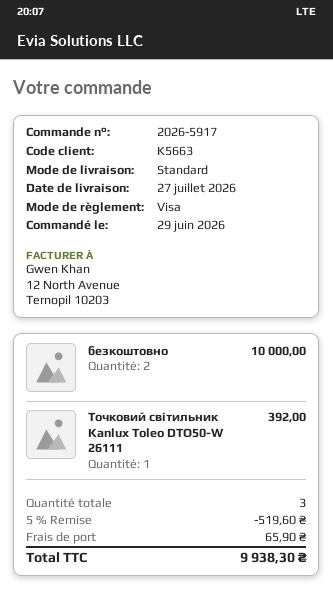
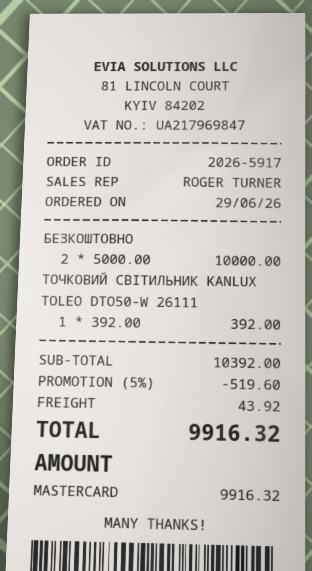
payment method: Visa -> Mastercard
shipping: 65.90 -> 43.92
total: 9938.30 -> 9916.32

